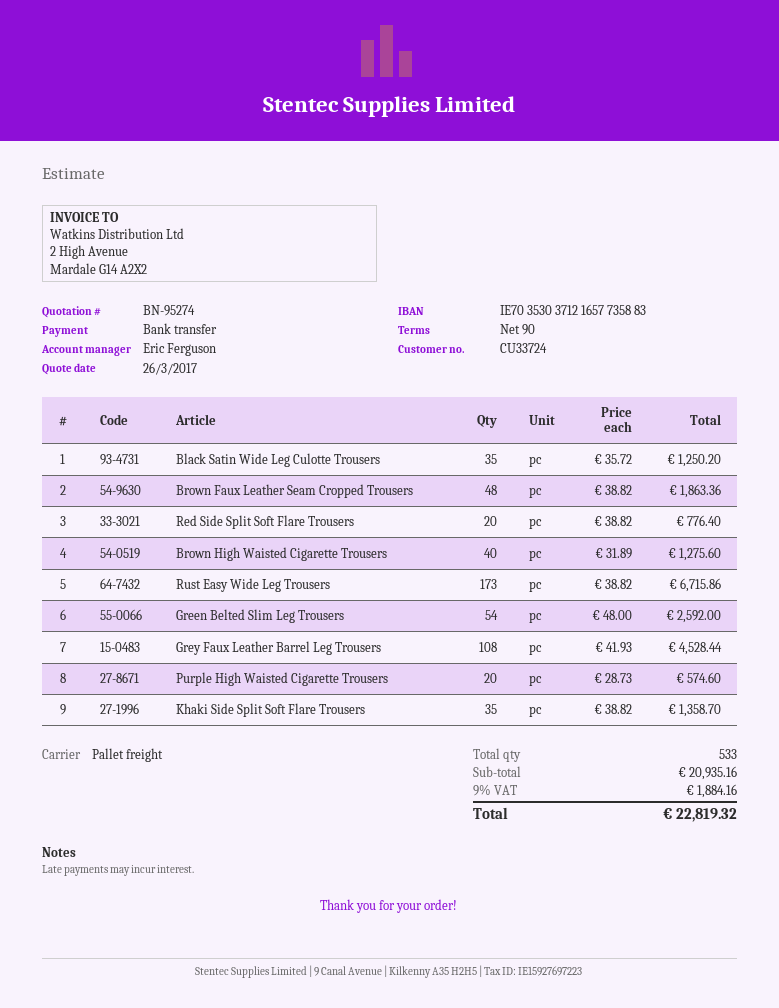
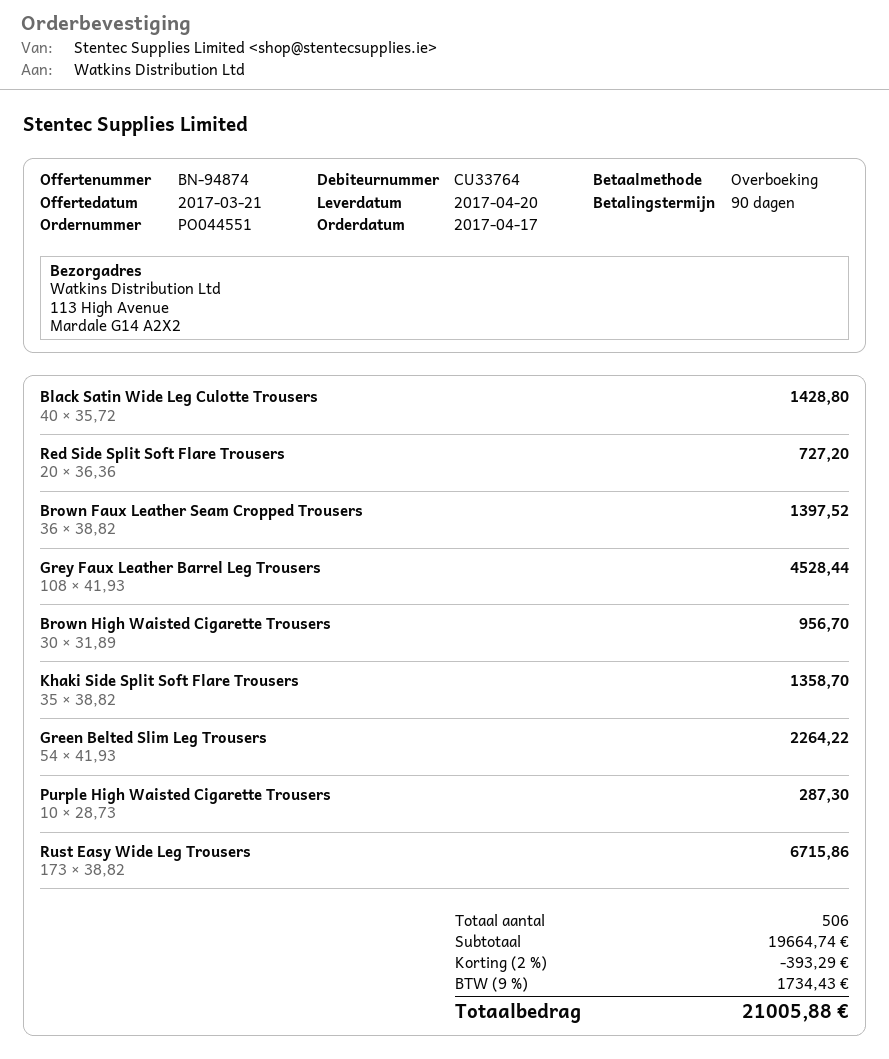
quote number: BN-95274 -> BN-94874
quote date: 2017-03-26 -> 2017-03-21
customer number: CU33724 -> CU33764
Black Satin Wide Leg Culotte Trousers: 35 x 35.72 = 1250.20 -> 40 x 35.72 = 1428.80
Brown Faux Leather Seam Cropped Trousers: 48 x 38.82 = 1863.36 -> 36 x 38.82 = 1397.52
Red Side Split Soft Flare Trousers: 20 x 38.82 = 776.40 -> 20 x 36.36 = 727.20
Brown High Waisted Cigarette Trousers: 40 x 31.89 = 1275.60 -> 30 x 31.89 = 956.70
Green Belted Slim Leg Trousers: 54 x 48.00 = 2592.00 -> 54 x 41.93 = 2264.22
Purple High Waisted Cigarette Trousers: 20 x 28.73 = 574.60 -> 10 x 28.73 = 287.30
total quantity: 533 -> 506
subtotal: 20935.16 -> 19664.74
discount: none -> 2% = 393.29
tax: 9% = 1884.16 -> 9% = 1734.43
total: 22819.32 -> 21005.88

